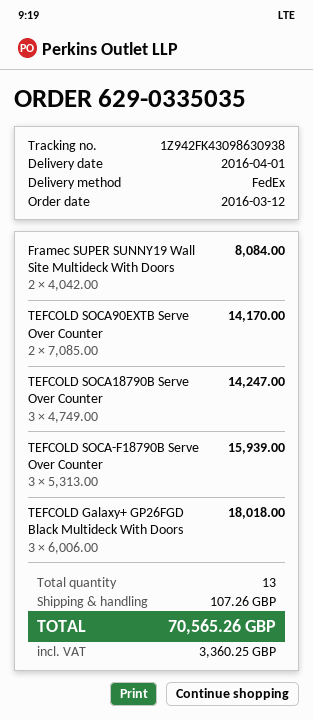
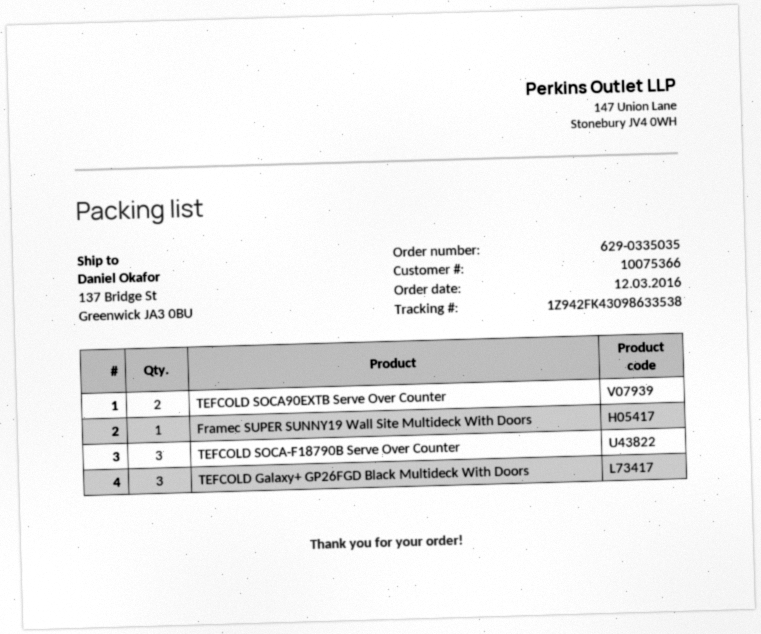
tracking number: 1Z942FK43098630938 -> 1Z942FK43098633538
Framec SUPER SUNNY19 Wall Site Multideck With Doors: 2 -> 1
TEFCOLD SOCA18790B Serve Over Counter: 3 -> none

